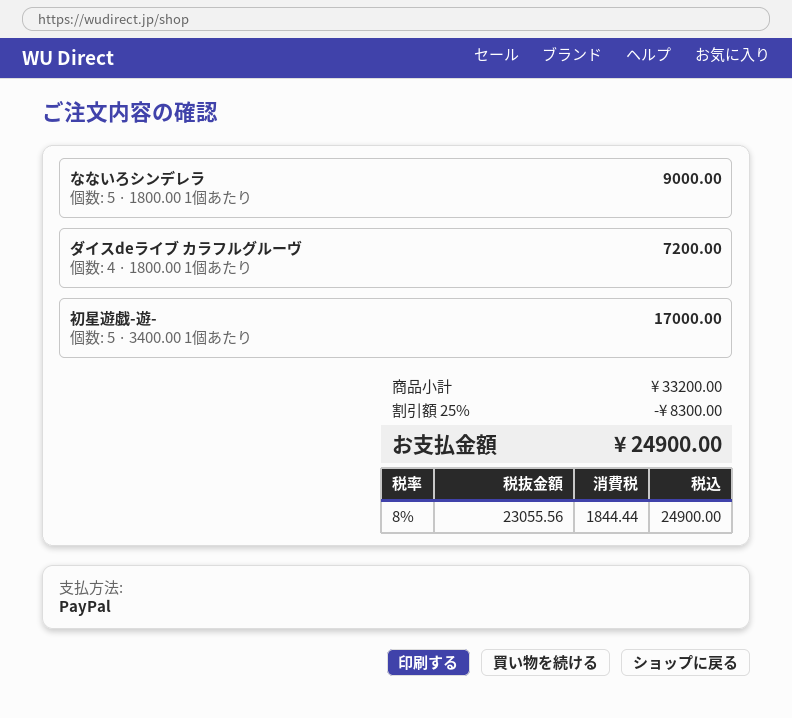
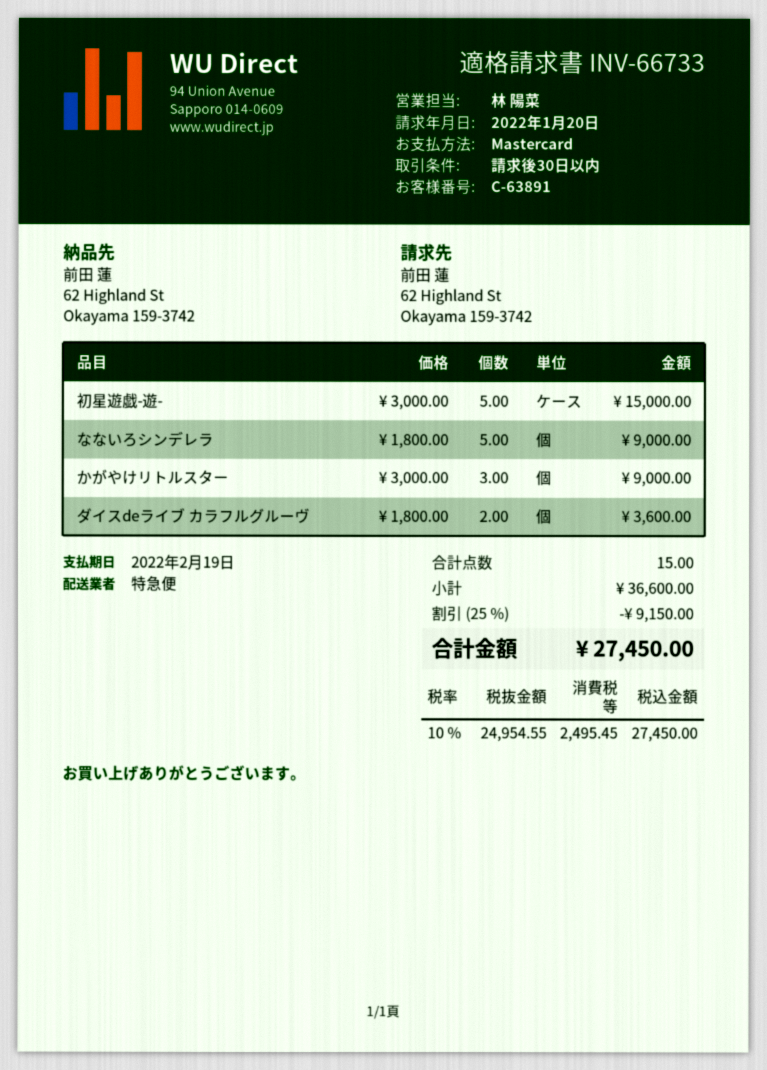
payment method: PayPal -> Mastercard
ダイスdeライブ カラフルグルーヴ: 4 x 1800.00 = 7200.00 -> 2 x 1800.00 = 3600.00
初星遊戯-遊-: 5 x 3400.00 = 17000.00 -> 5 x 3000.00 = 15000.00
かがやけリトルスター: none -> 3 x 3000.00 = 9000.00
subtotal: 33200.00 -> 36600.00
discount: 25% = 8300.00 -> 25% = 9150.00
net: 23055.56 -> 24954.55
tax: 8% = 1844.44 -> 10% = 2495.45
total: 24900.00 -> 27450.00

